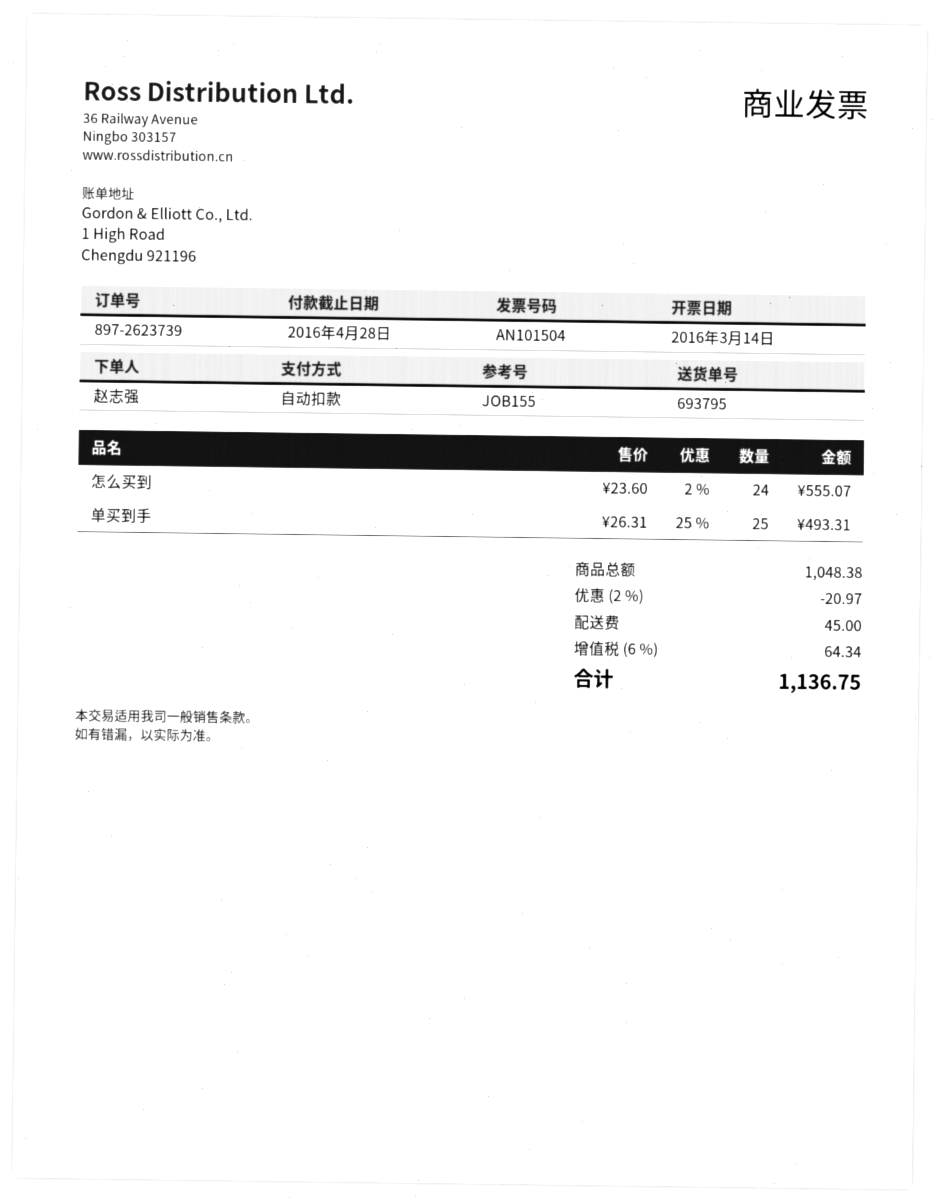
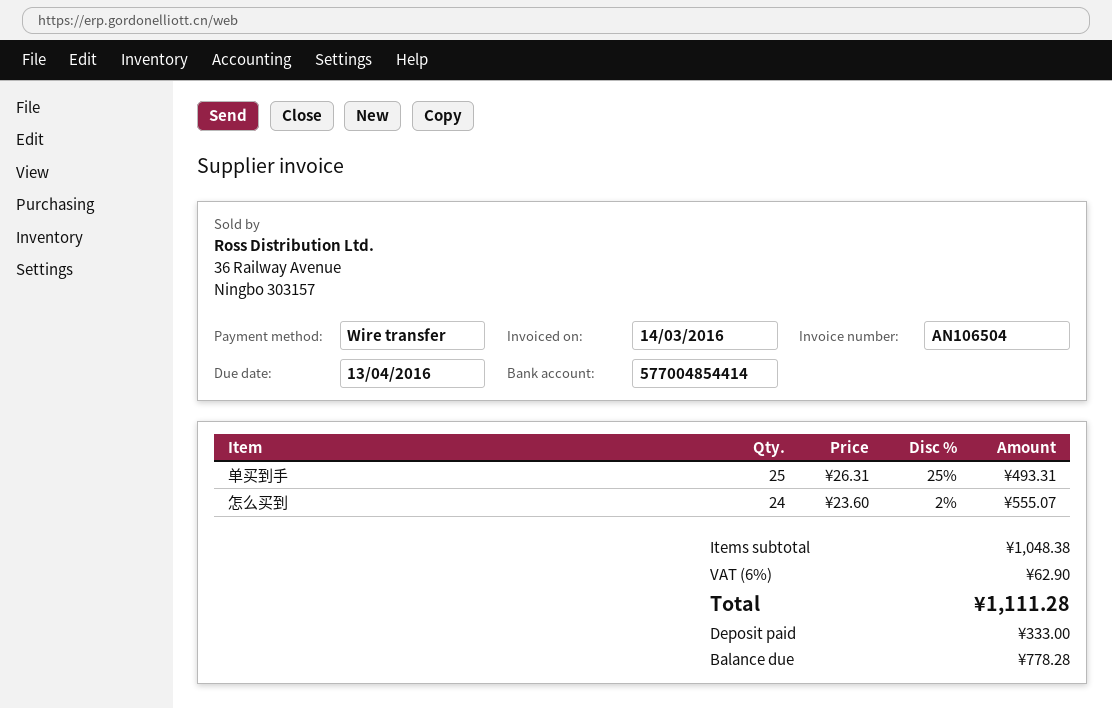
invoice number: AN101504 -> AN106504
due date: 2016-04-28 -> 2016-04-13
payment method: direct debit -> bank transfer
discount: 2% = 20.97 -> none
shipping: 45.00 -> none
tax: 6% = 64.34 -> 6% = 62.90
total: 1136.75 -> 1111.28

